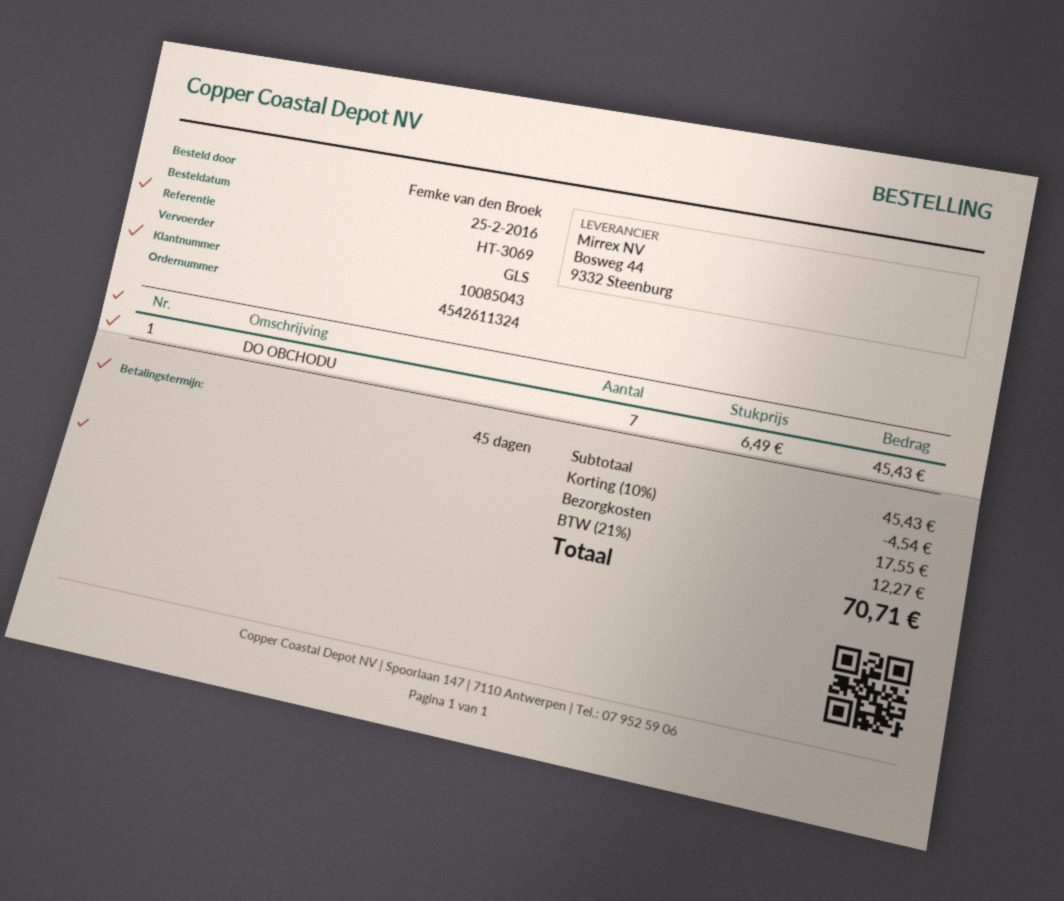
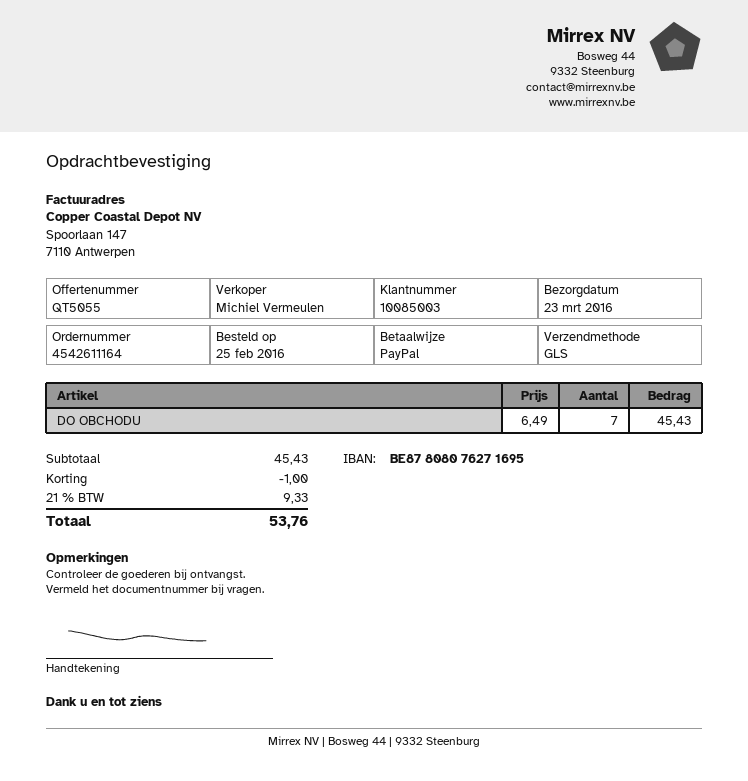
order number: 4542611324 -> 4542611164
customer number: 10085043 -> 10085003
discount: 4.54 -> 1.00
shipping: 17.55 -> none
tax: 21% = 12.27 -> 21% = 9.33
total: 70.71 -> 53.76

